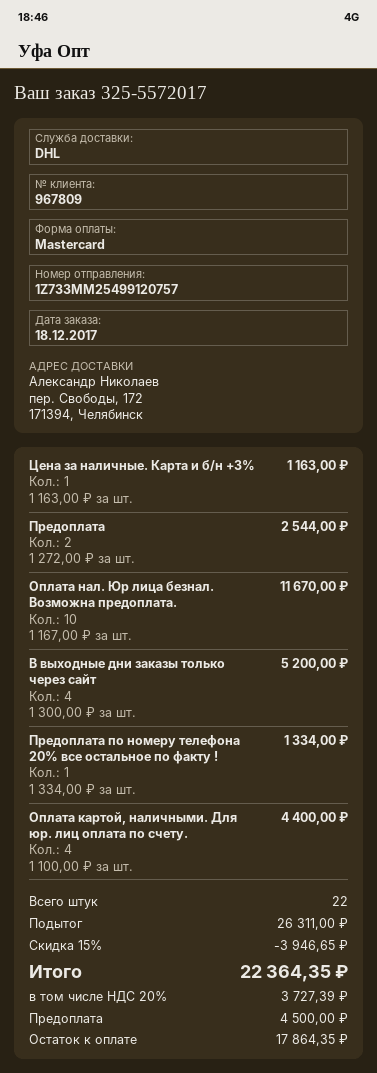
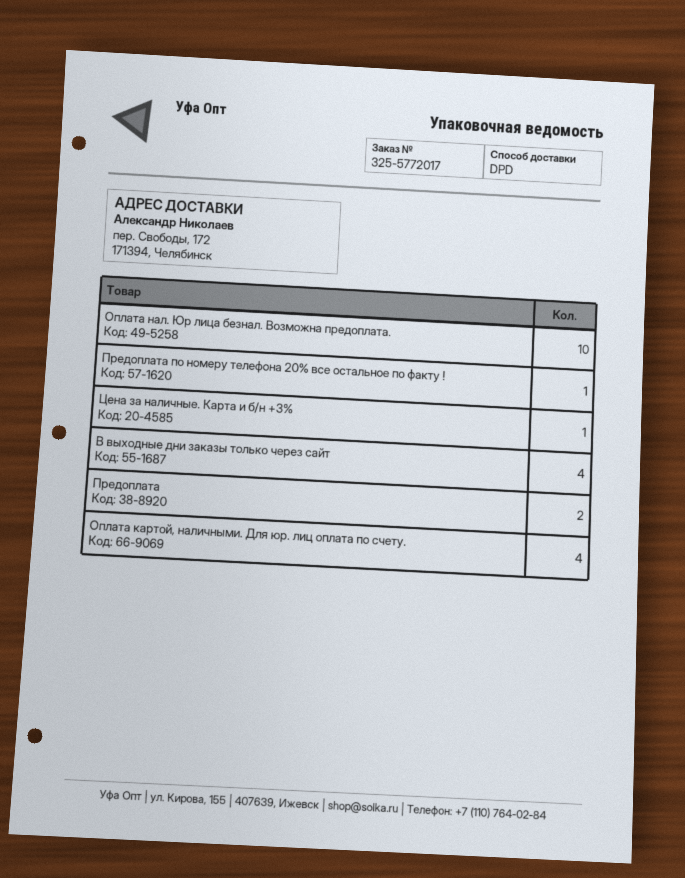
order number: 325-5572017 -> 325-5772017
shipping method: DHL -> DPD

